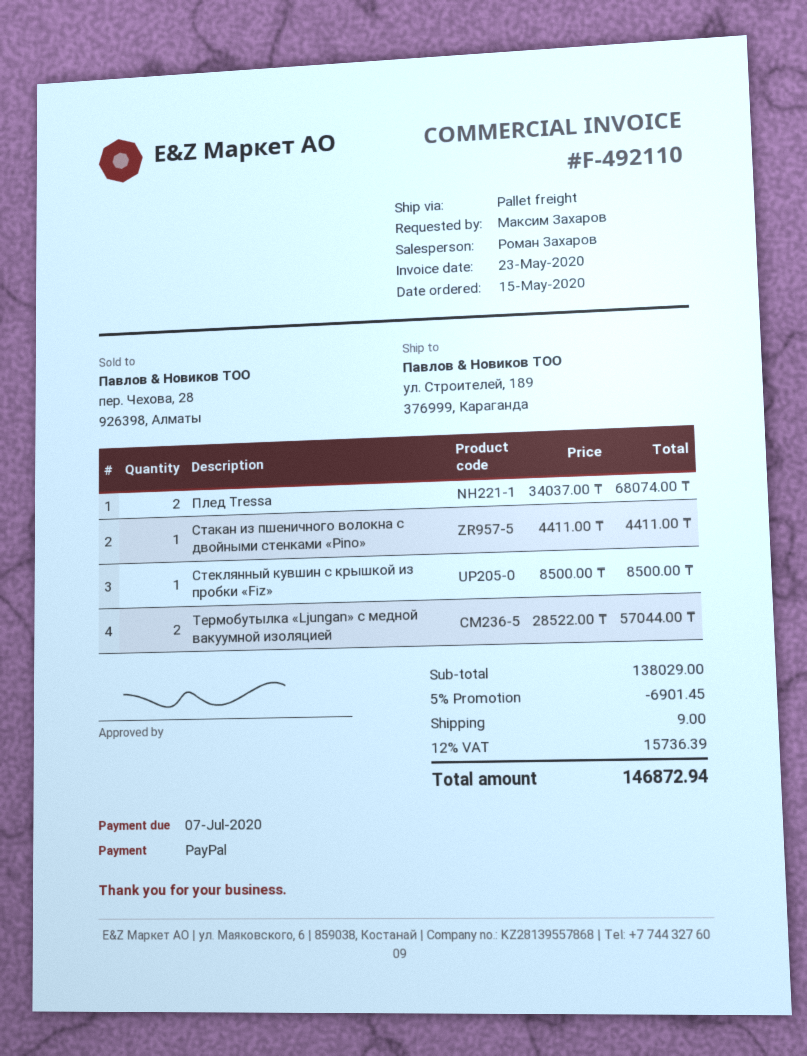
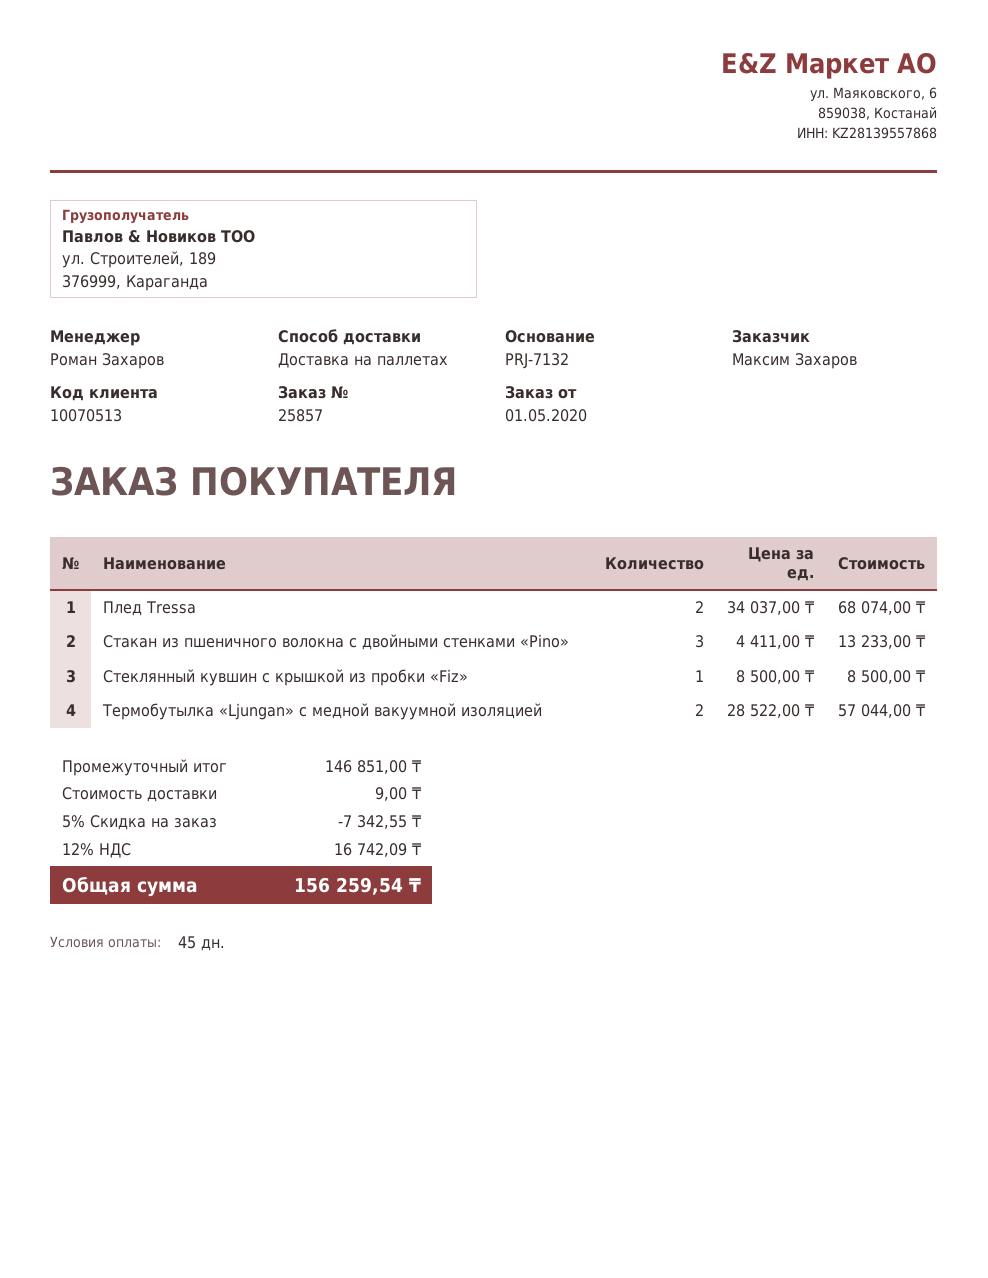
order date: 2020-05-15 -> 2020-05-01
Стакан из пшеничного волокна с двойными стенками «Pino»: 1 x 4411.00 = 4411.00 -> 3 x 4411.00 = 13233.00
subtotal: 138029.00 -> 146851.00
discount: 5% = 6901.45 -> 5% = 7342.55
tax: 12% = 15736.39 -> 12% = 16742.09
total: 146872.94 -> 156259.54

